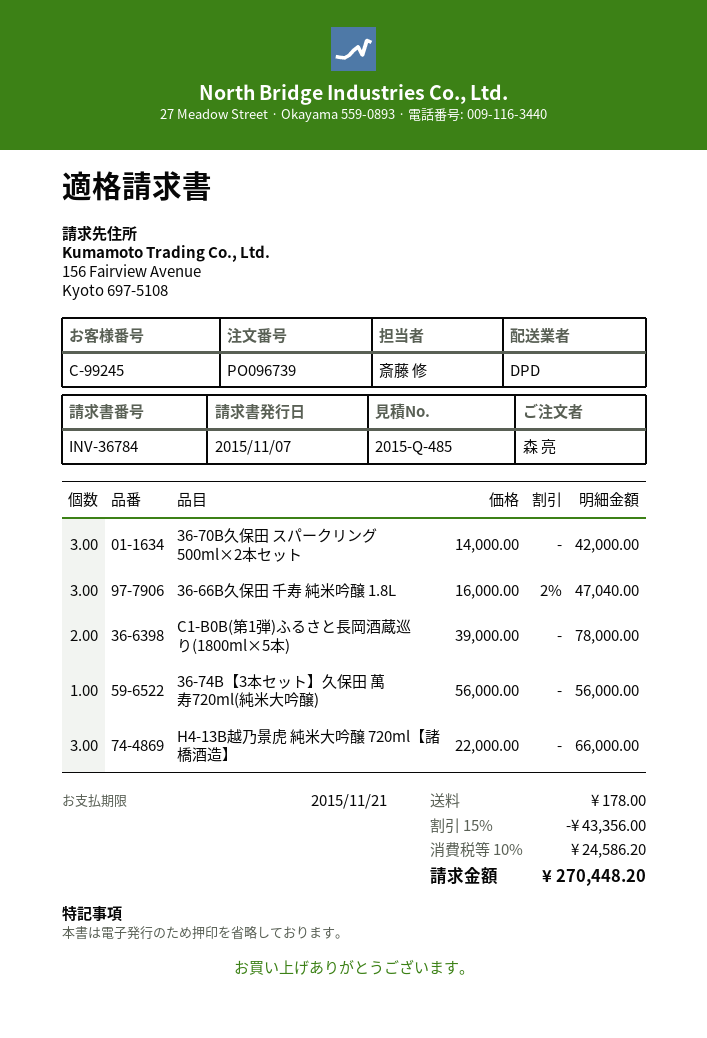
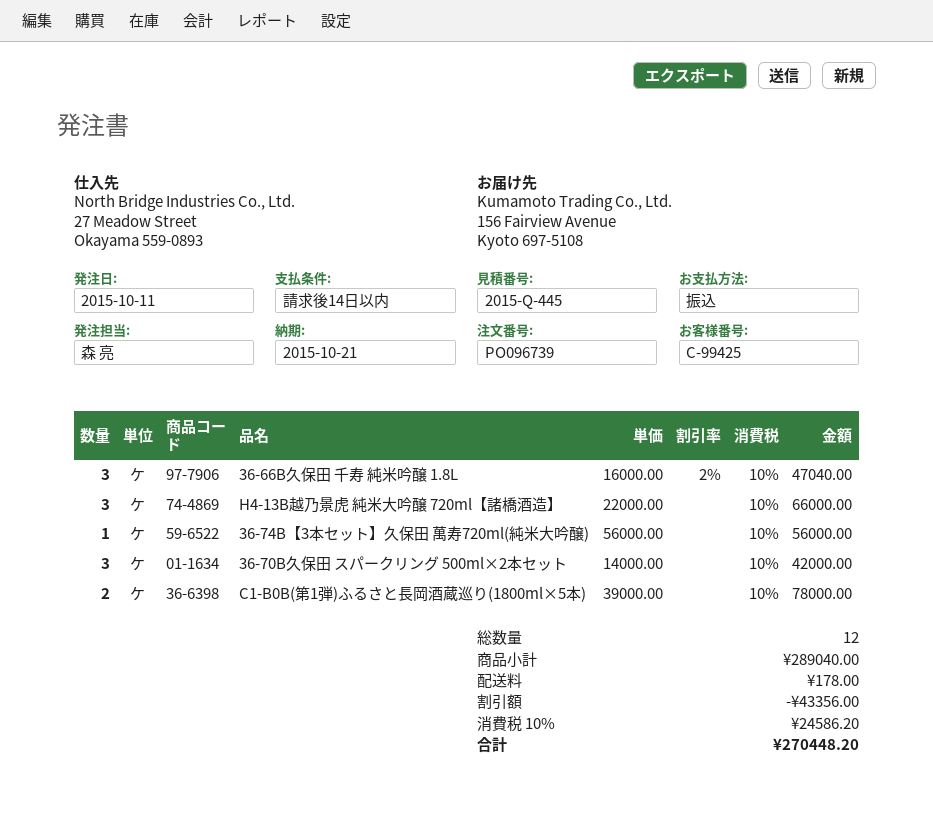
quote number: 2015-Q-485 -> 2015-Q-445
customer number: C-99245 -> C-99425

